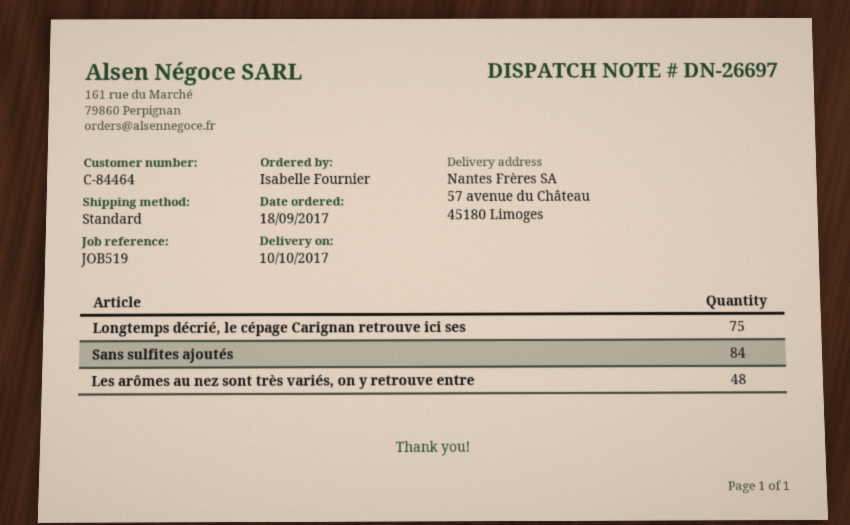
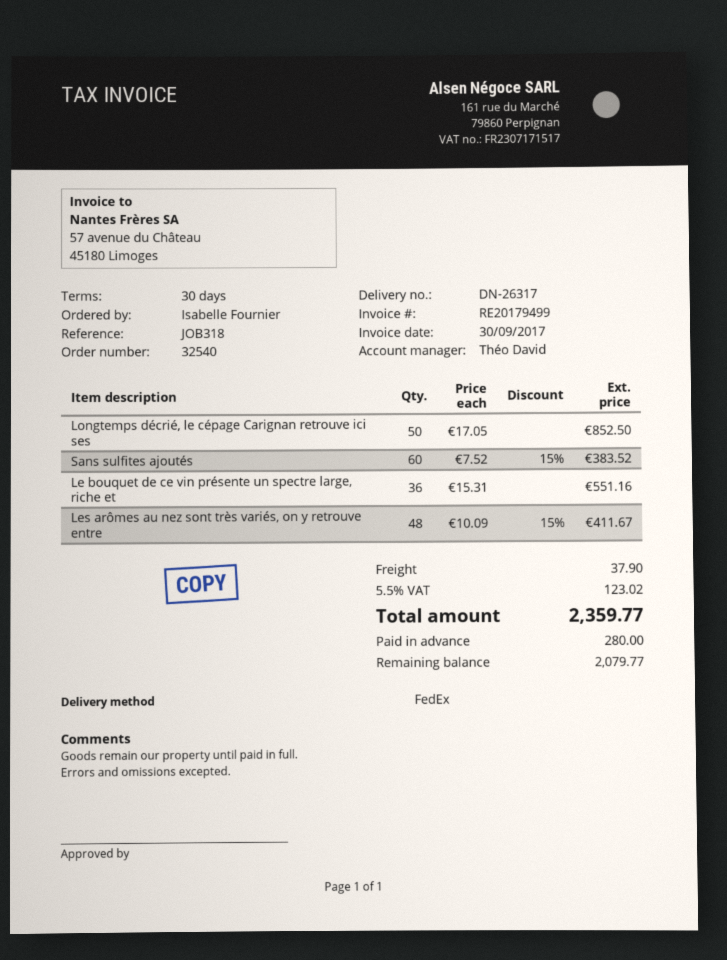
delivery note number: DN-26697 -> DN-26317
reference: JOB519 -> JOB318
shipping method: standard -> FedEx
Longtemps décrié, le cépage Carignan retrouve ici ses: 75 -> 50
Sans sulfites ajoutés: 84 -> 60
Le bouquet de ce vin présente un spectre large, riche et: none -> 36

